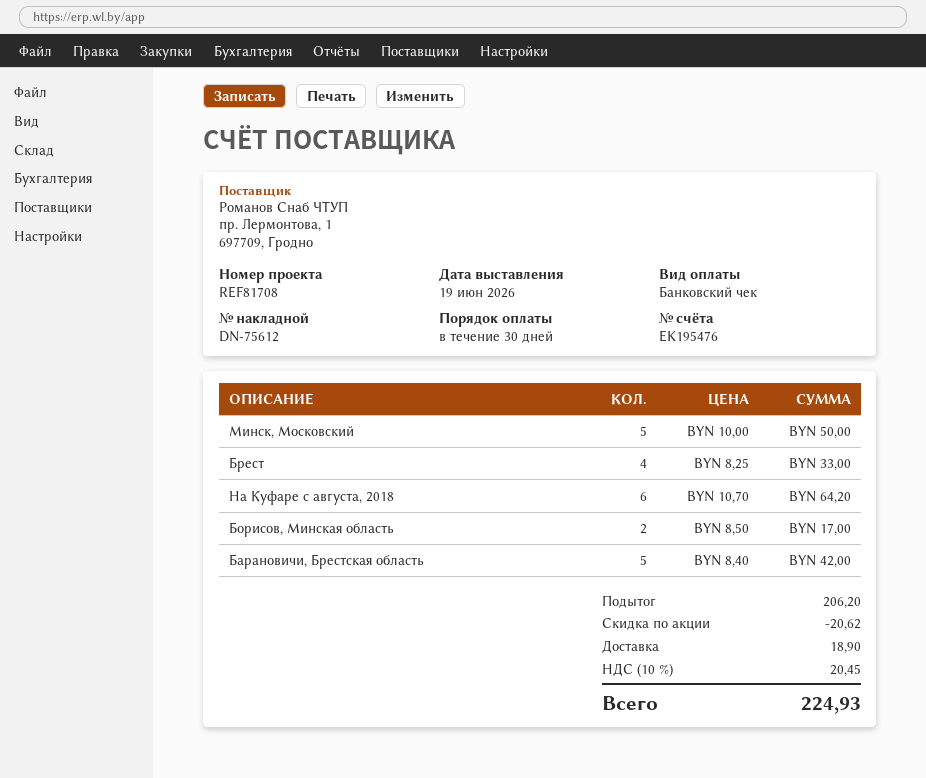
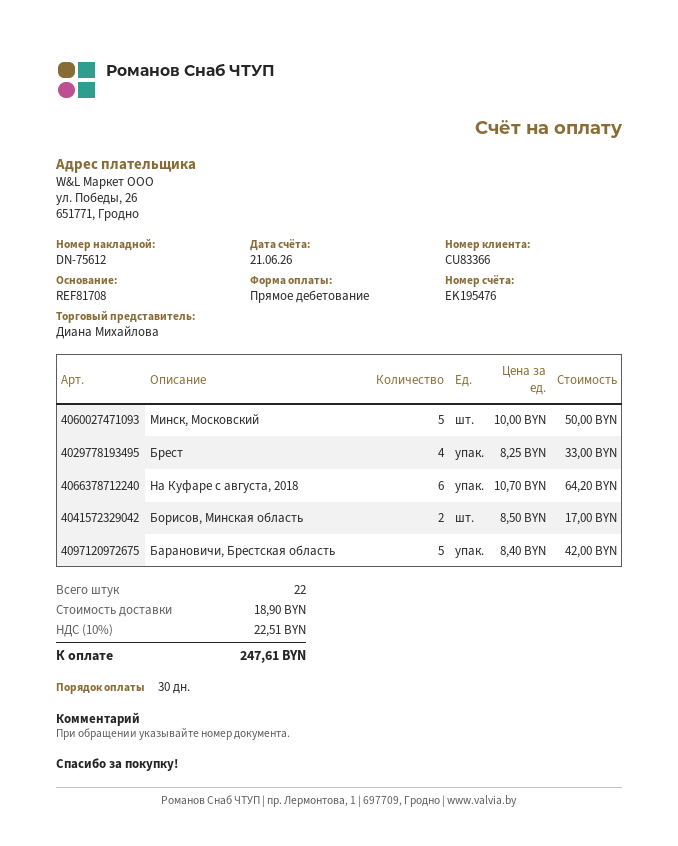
invoice date: 2026-06-19 -> 2026-06-21
payment method: cheque -> direct debit
discount: 20.62 -> none
tax: 10% = 20.45 -> 10% = 22.51
total: 224.93 -> 247.61

